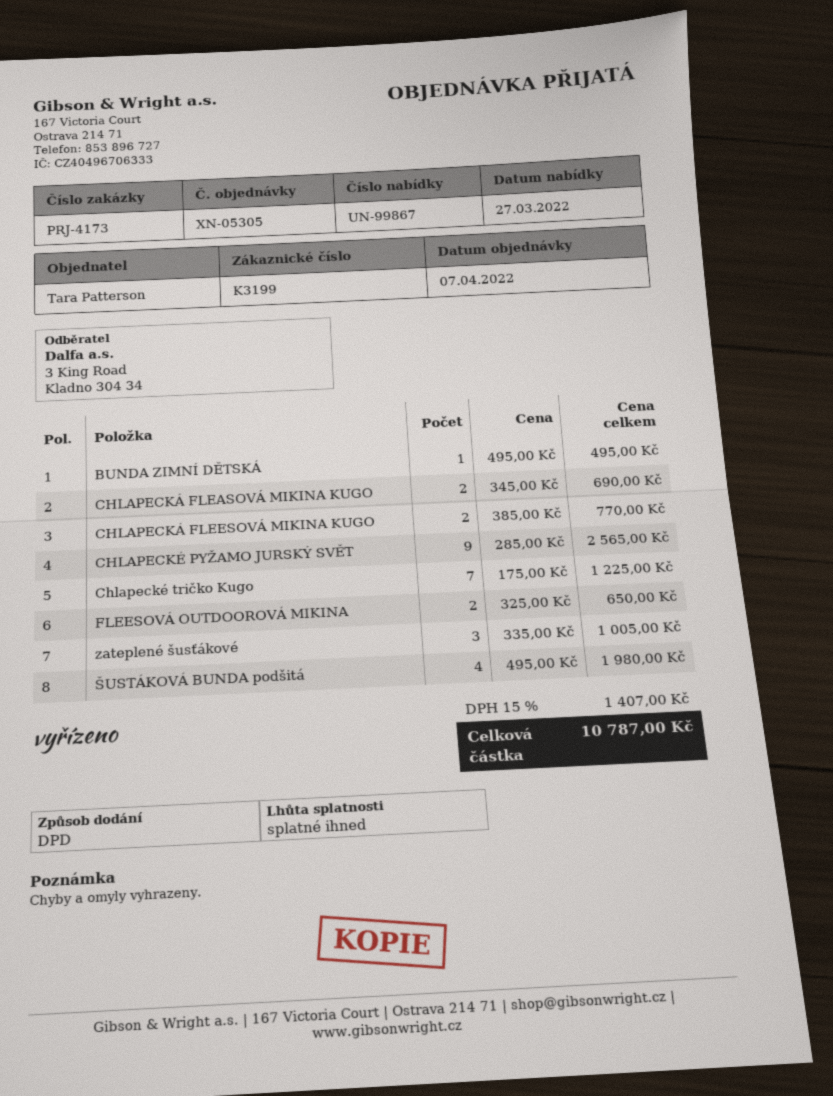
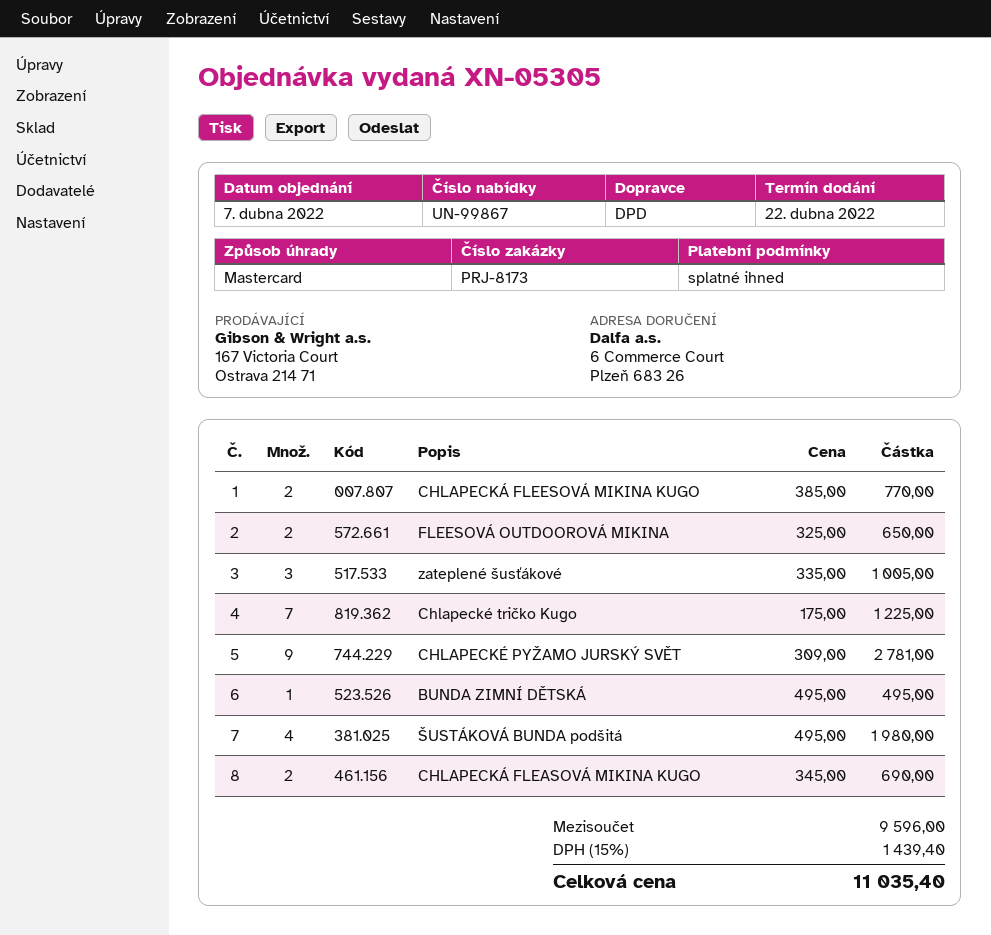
reference: PRJ-4173 -> PRJ-8173
CHLAPECKÉ PYŽAMO JURSKÝ SVĚT: 9 x 285.00 = 2565.00 -> 9 x 309.00 = 2781.00
tax: 15% = 1407.00 -> 15% = 1439.40
total: 10787.00 -> 11035.40

